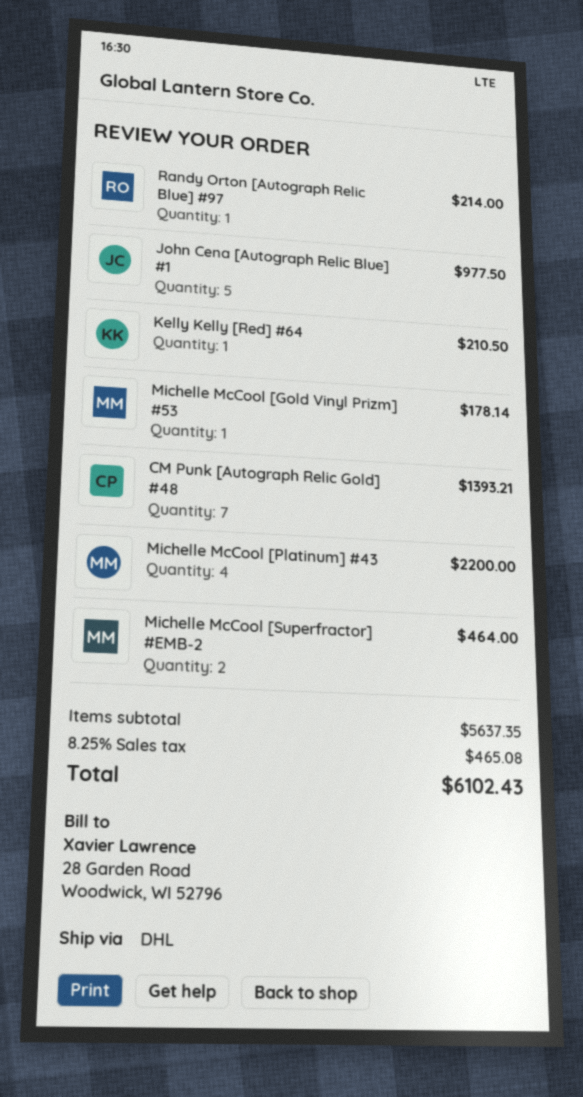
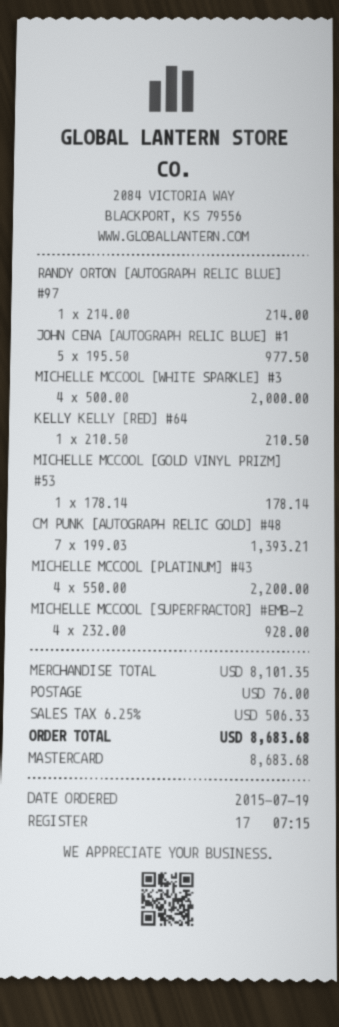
Michelle McCool [Superfractor] #EMB-2: 2 for 464.00 -> 4 for 928.00
MICHELLE MCCOOL [WHITE SPARKLE] #3: none -> 4 for 2000.00
subtotal: 5637.35 -> 8101.35
shipping: none -> 76.00
tax: 8.25% = 465.08 -> 6.25% = 506.33
total: 6102.43 -> 8683.68

